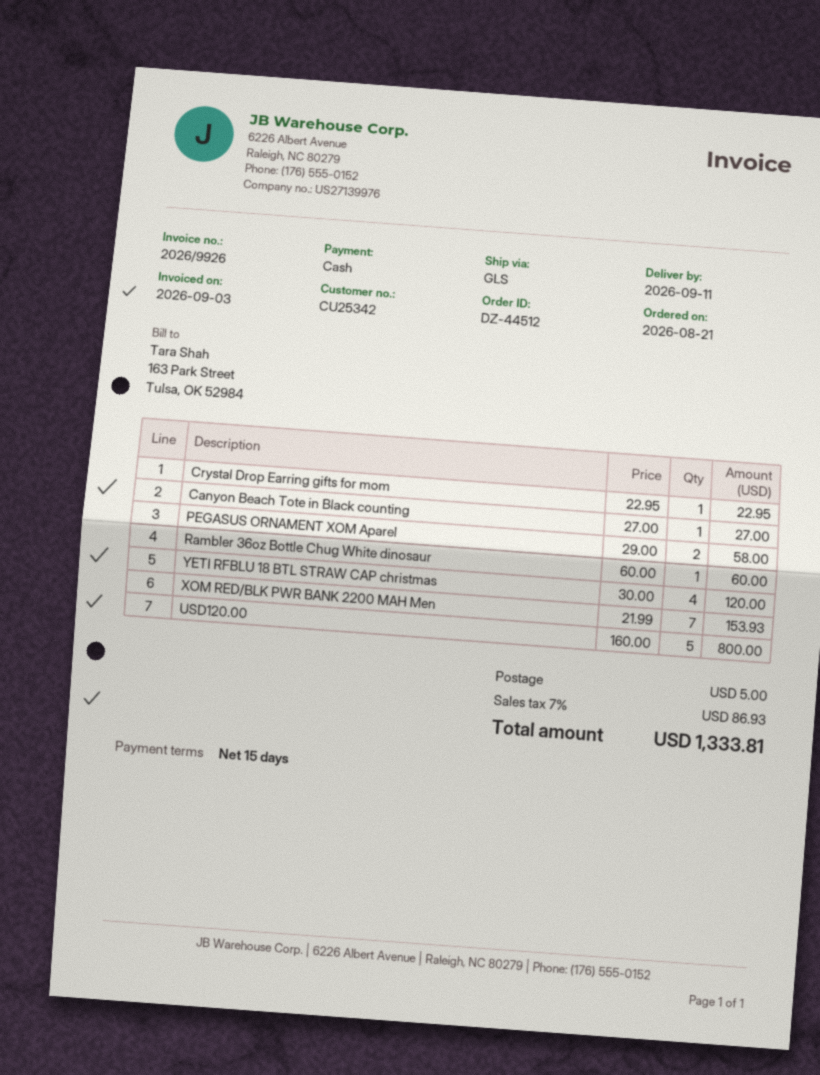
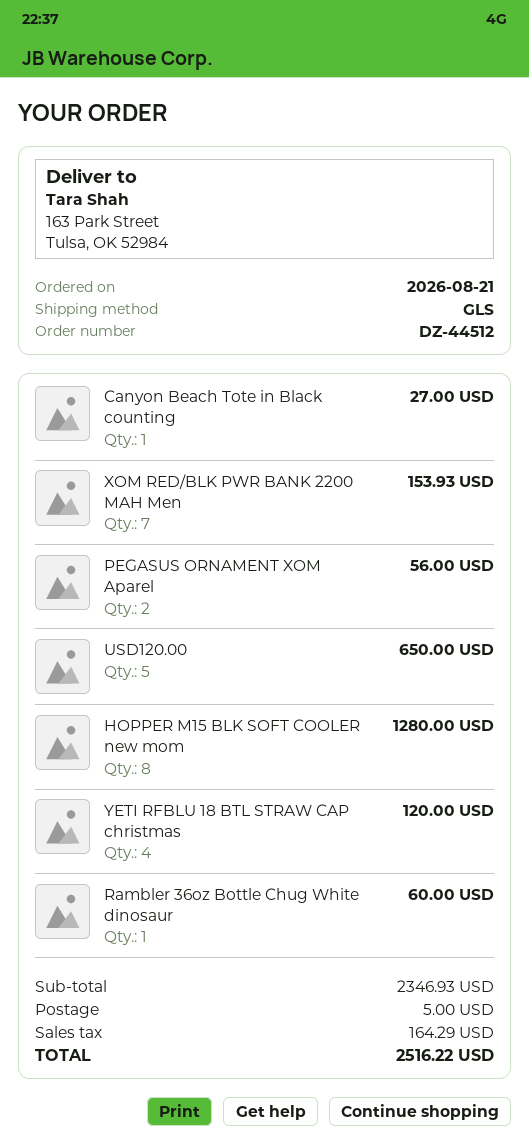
Crystal Drop Earring gifts for mom: 1 for 22.95 -> none
PEGASUS ORNAMENT XOM Aparel: 2 for 58.00 -> 2 for 56.00
USD120.00: 5 for 800.00 -> 5 for 650.00
HOPPER M15 BLK SOFT COOLER new mom: none -> 8 for 1280.00
tax: 86.93 -> 164.29
total: 1333.81 -> 2516.22

